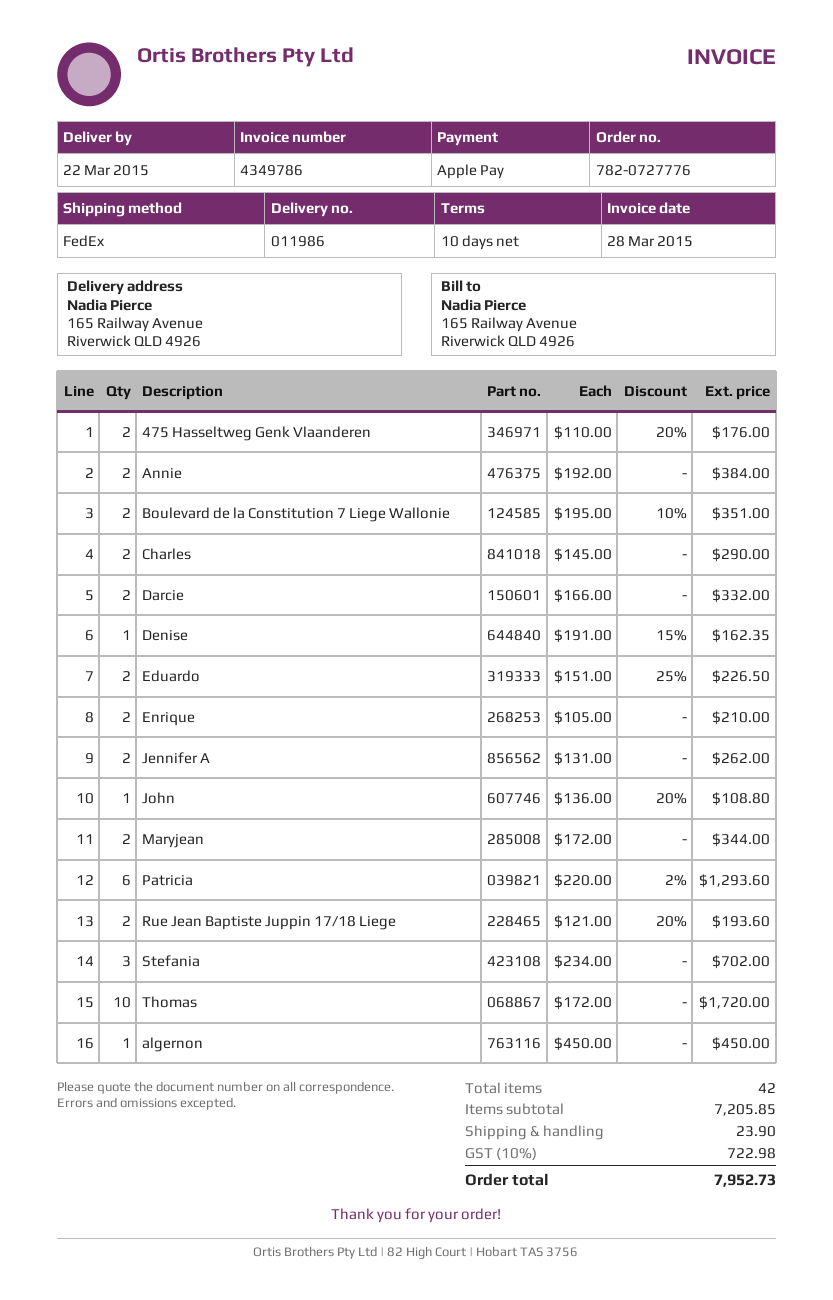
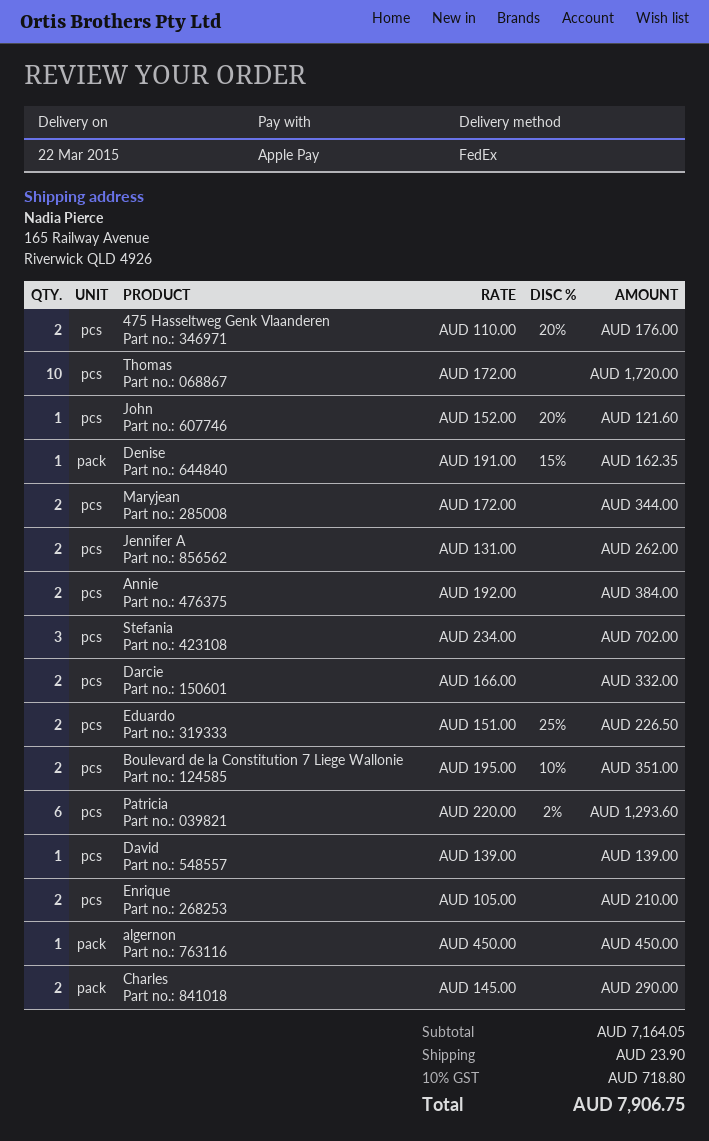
John: 1 x 136.00 - 20% = 108.80 -> 1 x 152.00 - 20% = 121.60
Rue Jean Baptiste Juppin 17/18 Liege: 2 x 121.00 - 20% = 193.60 -> none
David: none -> 1 x 139.00 = 139.00
subtotal: 7205.85 -> 7164.05
tax: 10% = 722.98 -> 10% = 718.80
total: 7952.73 -> 7906.75

